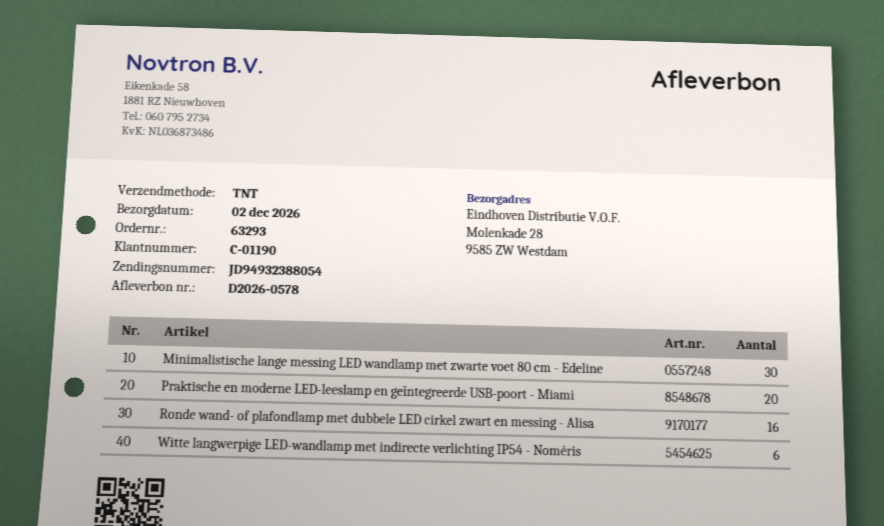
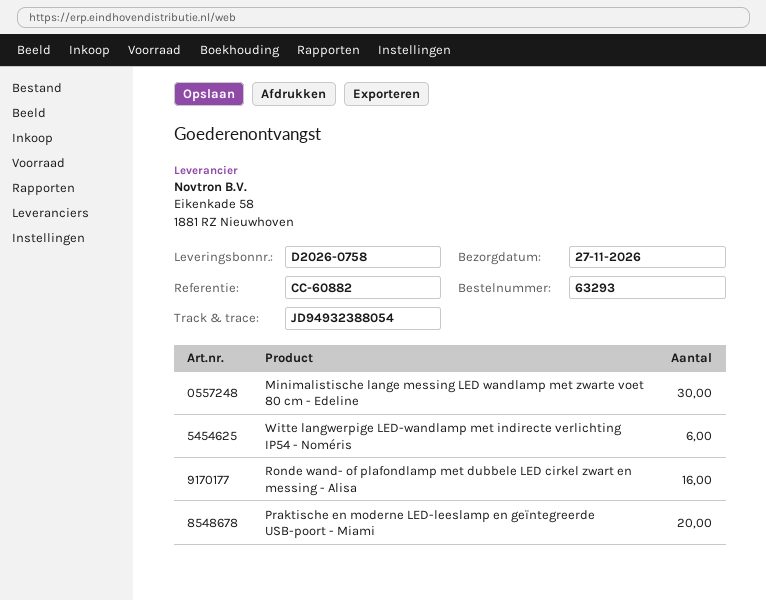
delivery note number: D2026-0578 -> D2026-0758
delivery date: 2026-12-02 -> 2026-11-27

